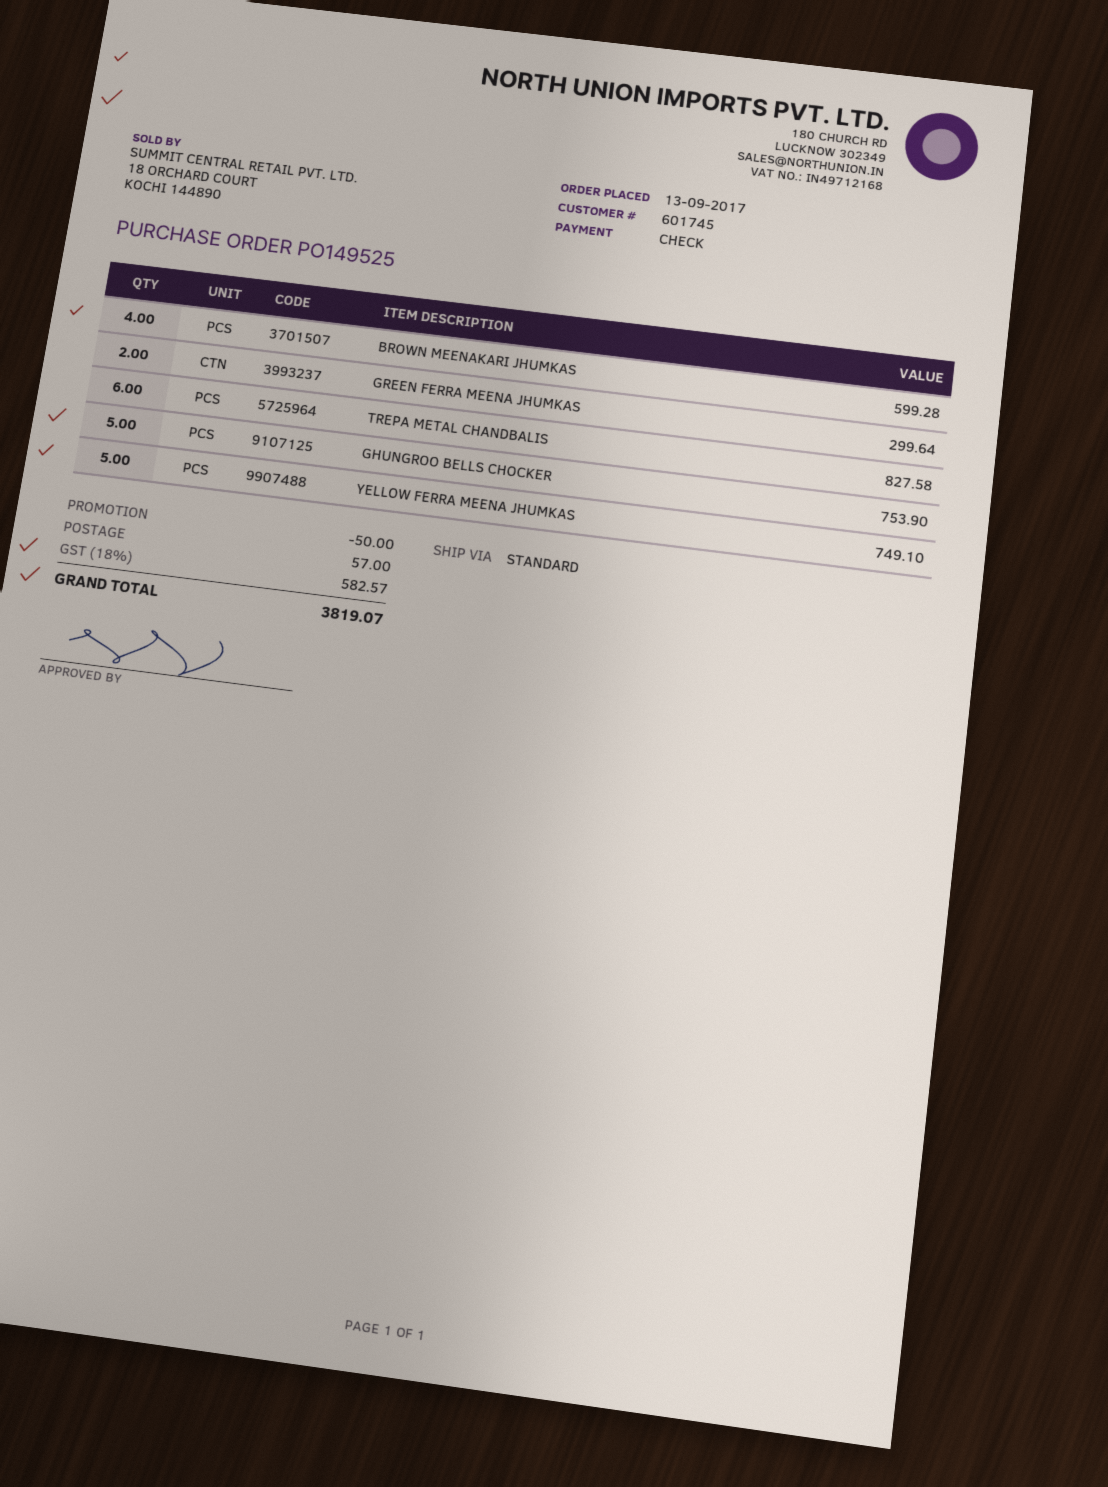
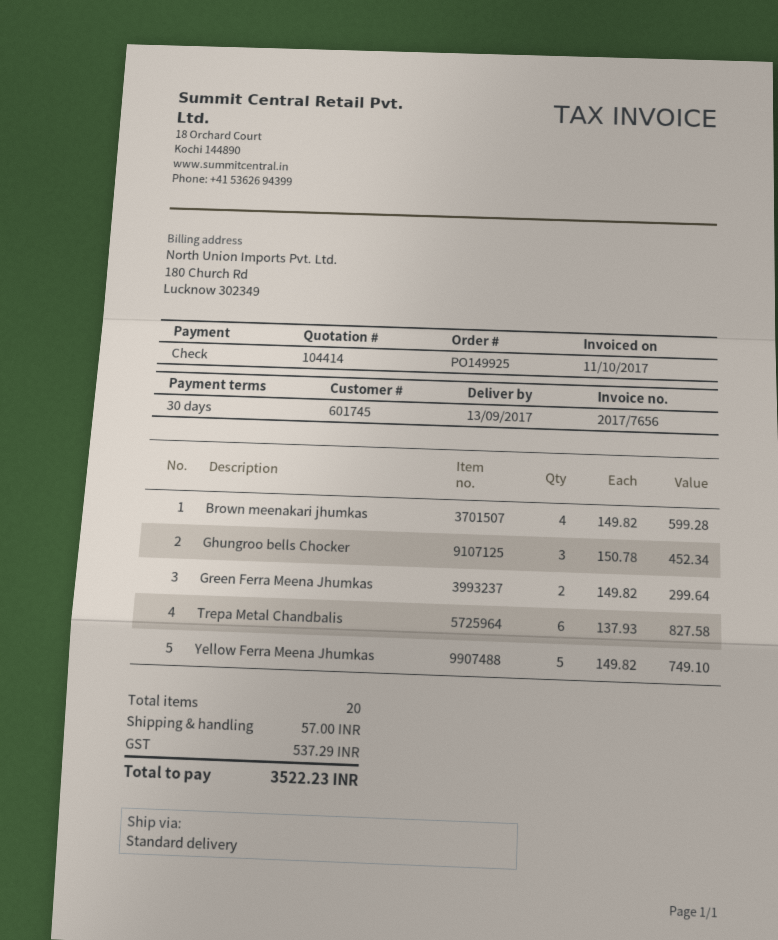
order number: PO149525 -> PO149925
GHUNGROO BELLS CHOCKER: 5 for 753.90 -> 3 for 452.34
discount: 50.00 -> none
tax: 582.57 -> 537.29
total: 3819.07 -> 3522.23

